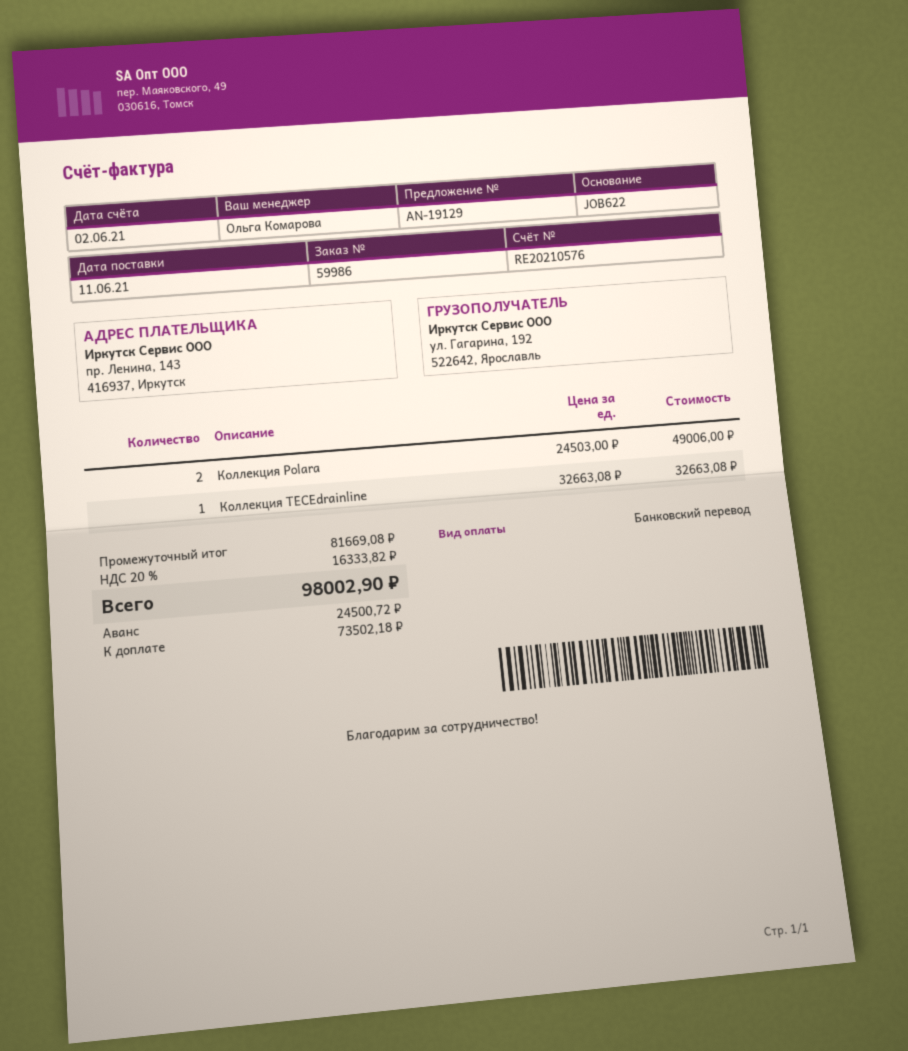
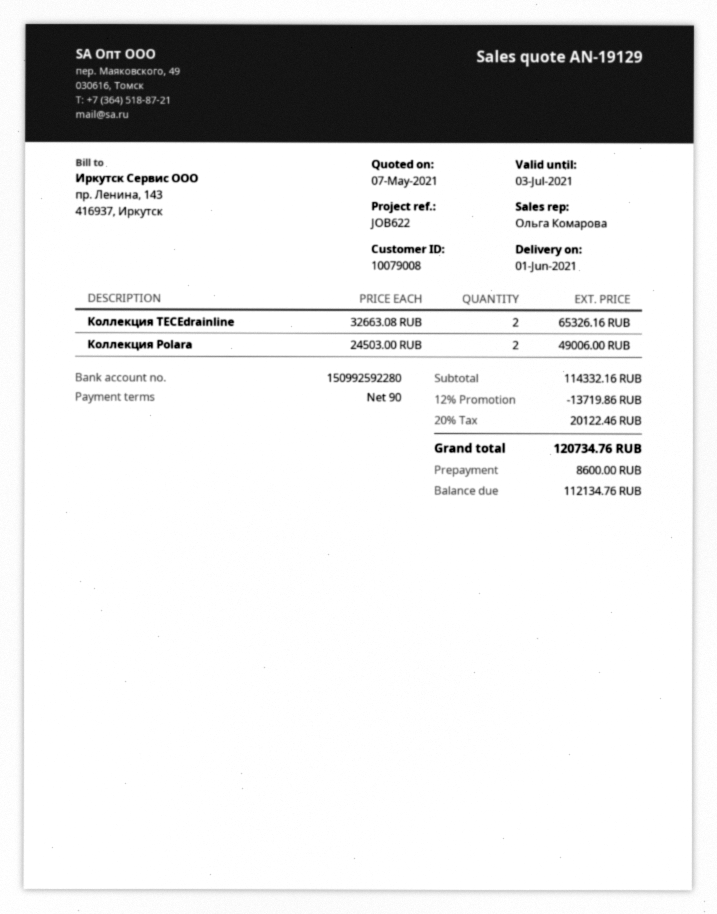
delivery date: 2021-06-11 -> 2021-06-01
Коллекция TECEdrainline: 1 x 32663.08 = 32663.08 -> 2 x 32663.08 = 65326.16
subtotal: 81669.08 -> 114332.16
discount: none -> 12% = 13719.86
tax: 20% = 16333.82 -> 20% = 20122.46
total: 98002.90 -> 120734.76
deposit: 24500.72 -> 8600.00
balance: 73502.18 -> 112134.76

